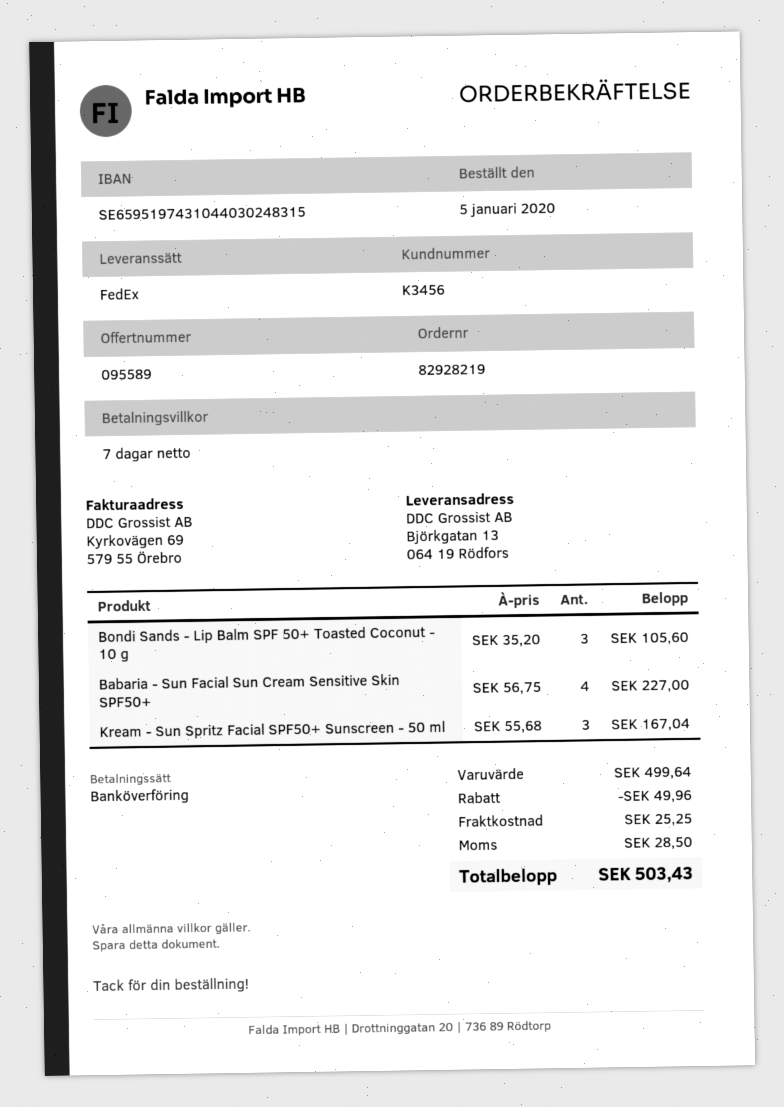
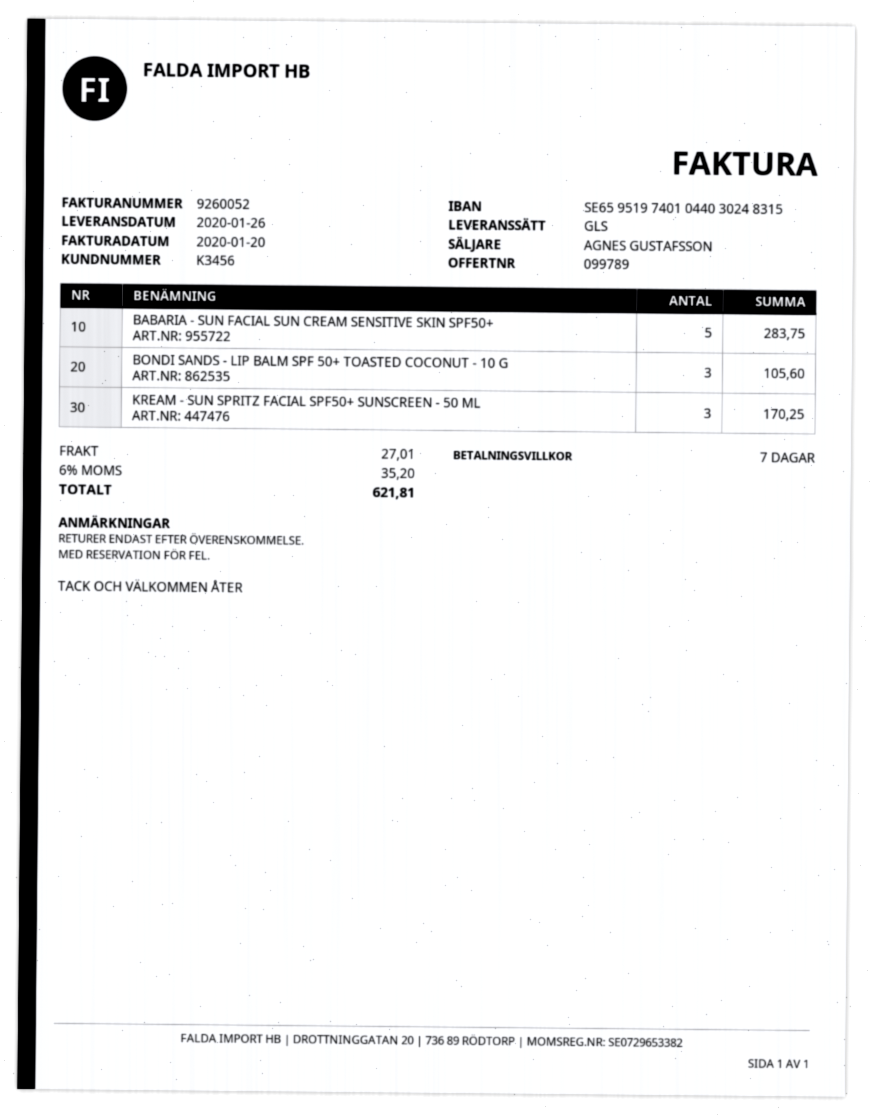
quote number: 095589 -> 099789
bank account: SE6595197431044030248315 -> SE6595197401044030248315
shipping method: FedEx -> GLS
Babaria - Sun Facial Sun Cream Sensitive Skin SPF50+: 4 for 227.00 -> 5 for 283.75
Kream - Sun Spritz Facial SPF50+ Sunscreen - 50 ml: 3 for 167.04 -> 3 for 170.25
discount: 49.96 -> none
shipping: 25.25 -> 27.01
tax: 28.50 -> 35.20
total: 503.43 -> 621.81

